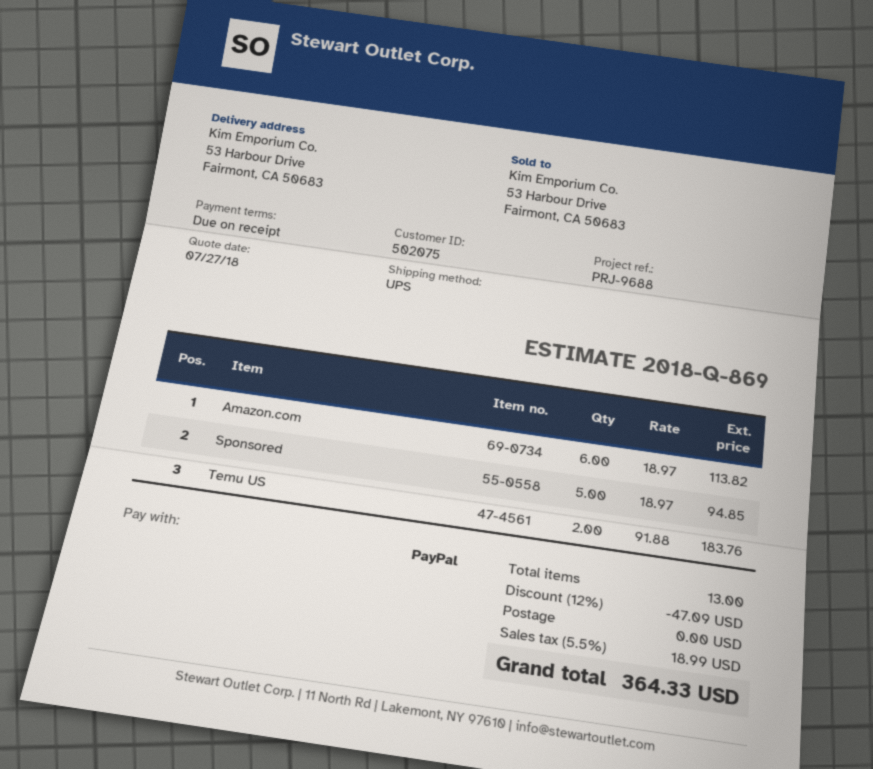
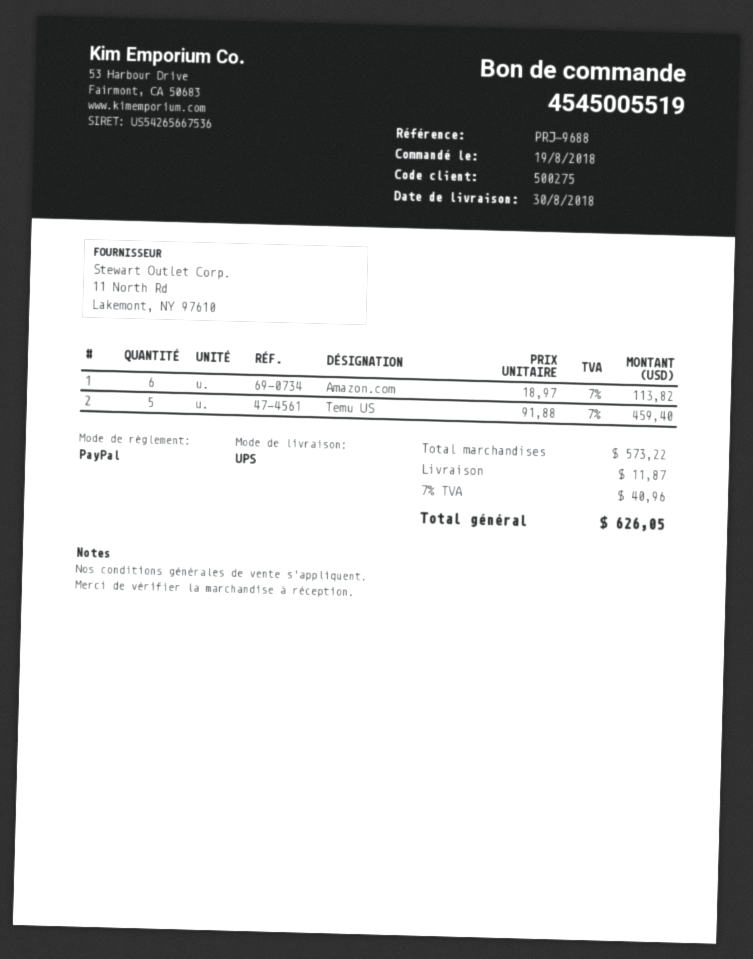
customer number: 502075 -> 500275
Sponsored: 5 x 18.97 = 94.85 -> none
Temu US: 2 x 91.88 = 183.76 -> 5 x 91.88 = 459.40
discount: 12% = 47.09 -> none
shipping: 0.00 -> 11.87
tax: 5.5% = 18.99 -> 7% = 40.96
total: 364.33 -> 626.05

